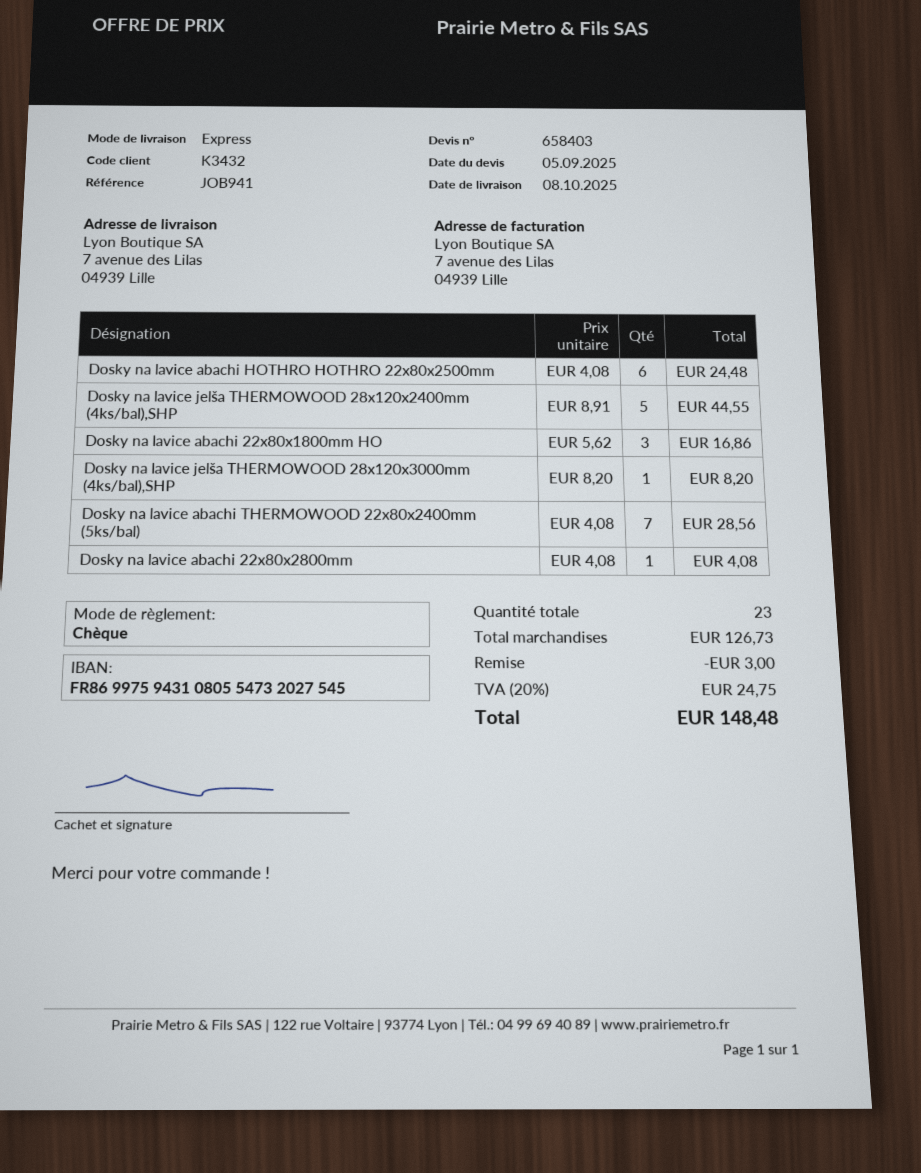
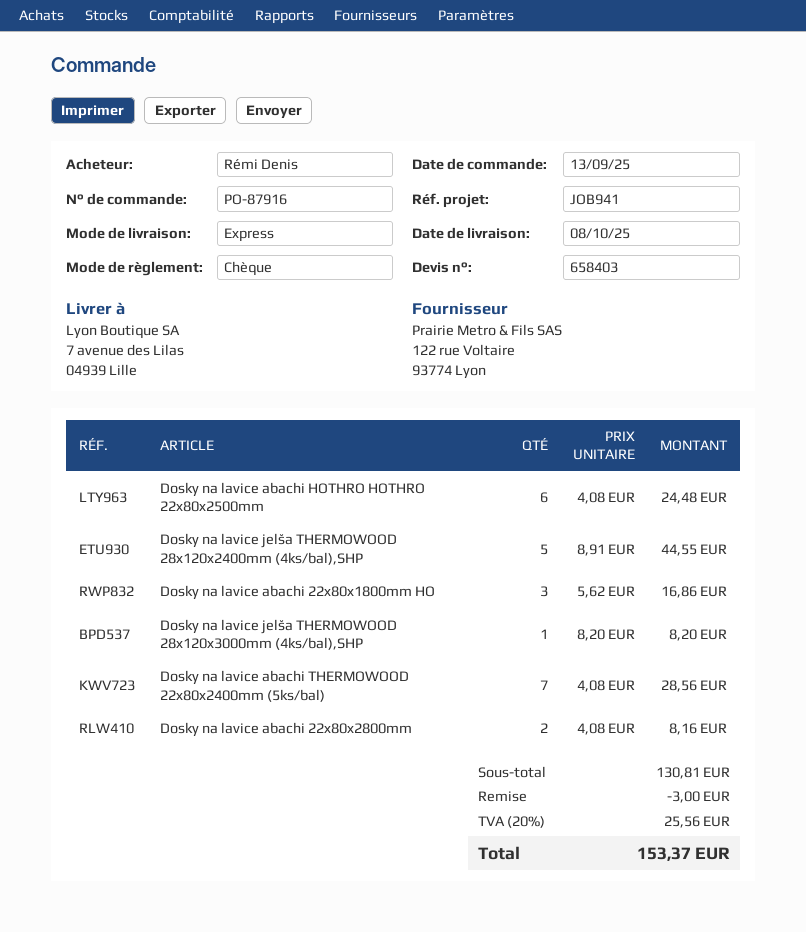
Dosky na lavice abachi 22x80x2800mm: 1 x 4.08 = 4.08 -> 2 x 4.08 = 8.16
subtotal: 126.73 -> 130.81
tax: 20% = 24.75 -> 20% = 25.56
total: 148.48 -> 153.37

